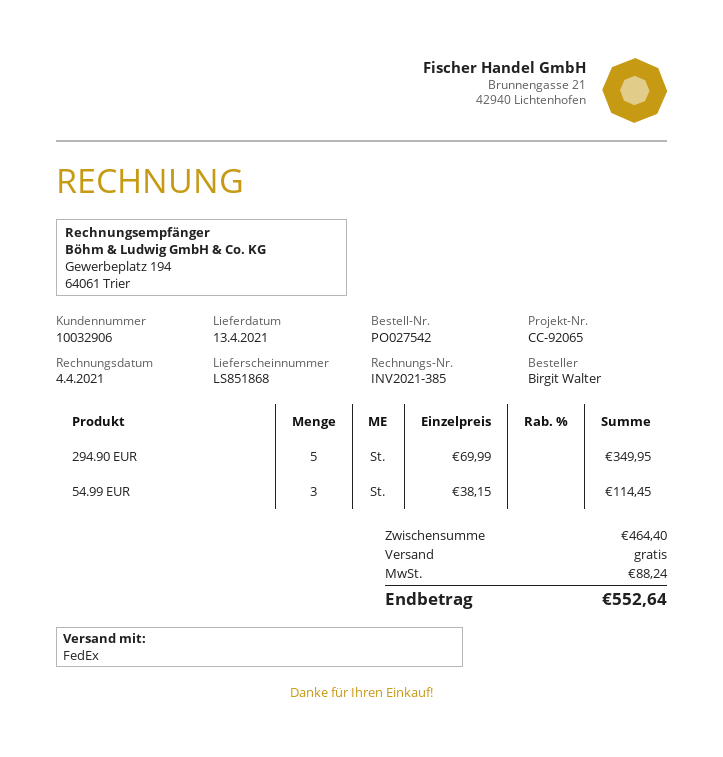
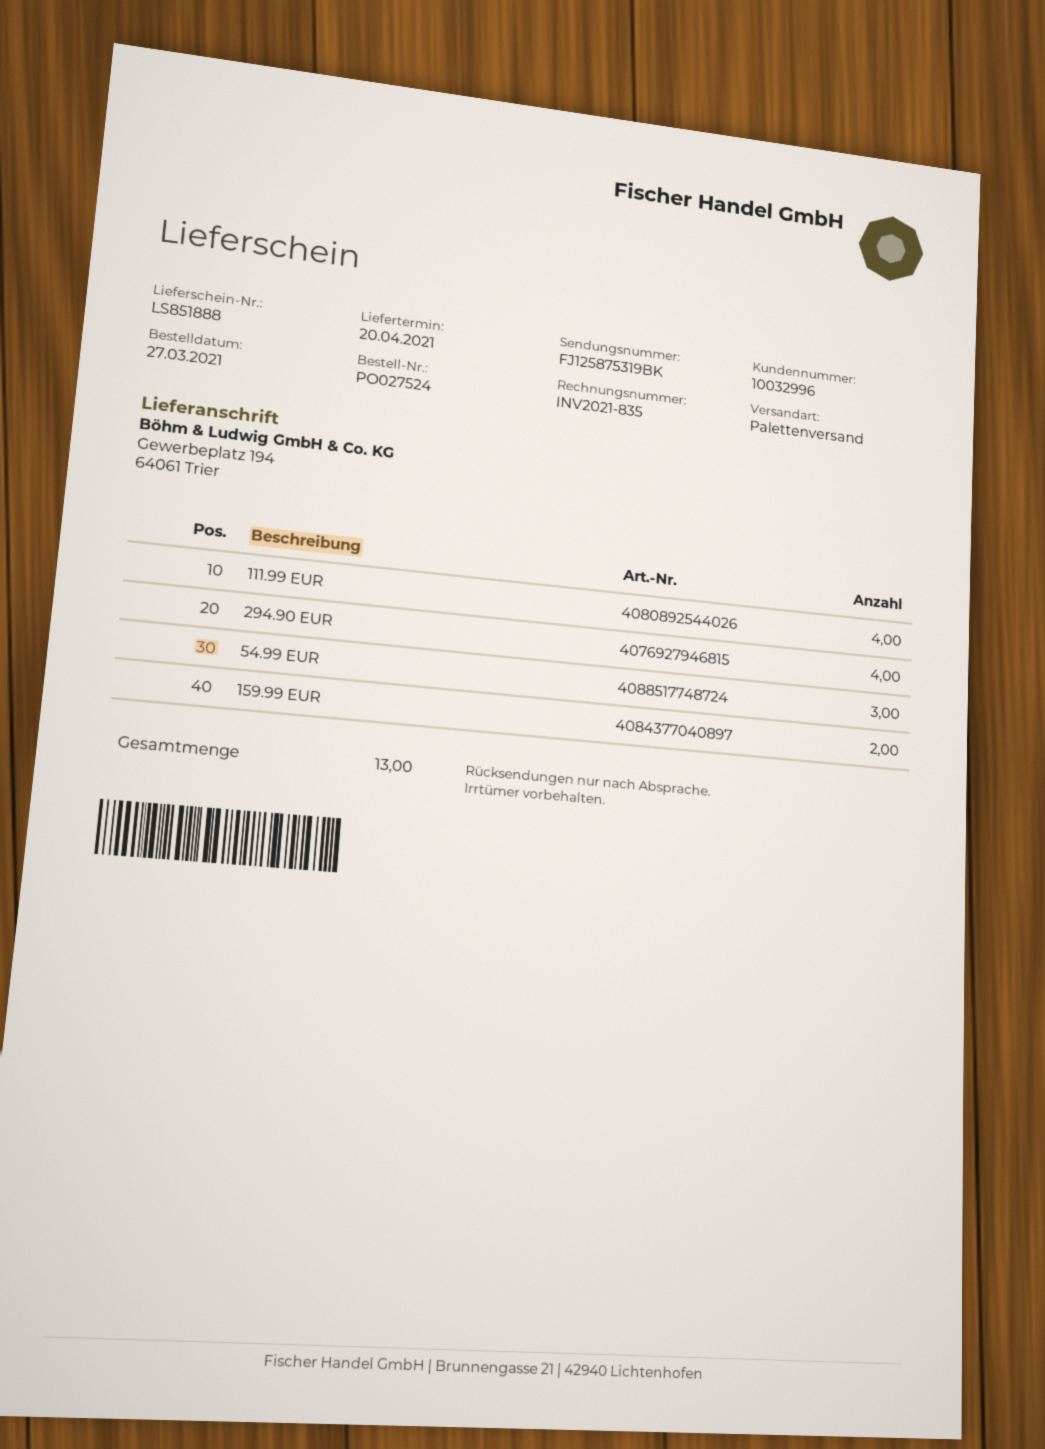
order number: PO027542 -> PO027524
delivery note number: LS851868 -> LS851888
delivery date: 2021-04-13 -> 2021-04-20
invoice number: INV2021-385 -> INV2021-835
customer number: 10032906 -> 10032996
shipping method: FedEx -> pallet freight
294.90 EUR: 5 -> 4
111.99 EUR: none -> 4
159.99 EUR: none -> 2

